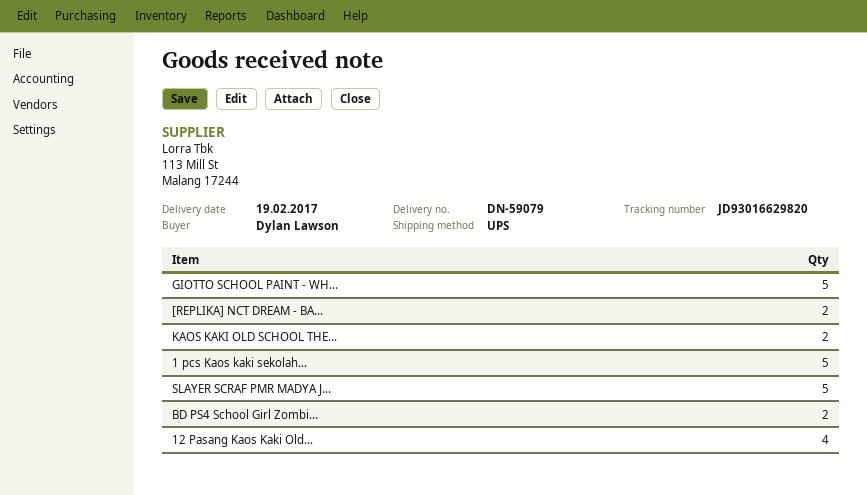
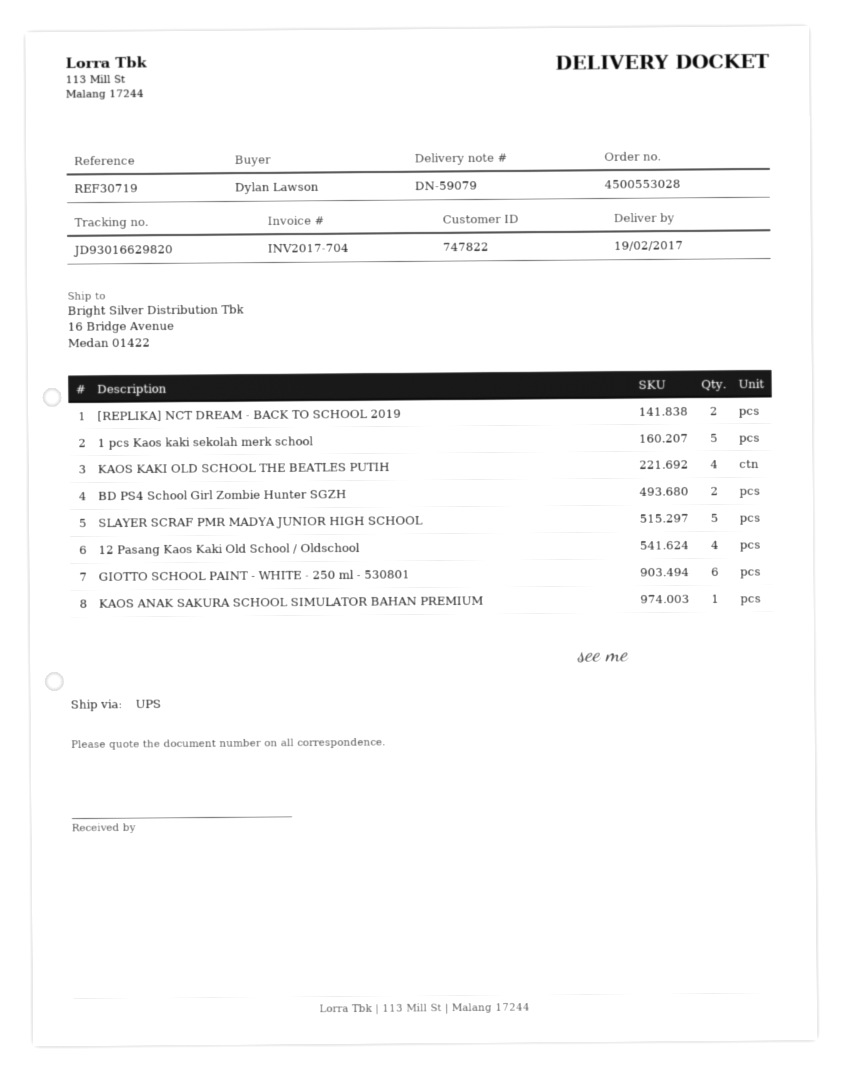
GIOTTO SCHOOL PAINT - WH...: 5 -> 6
KAOS KAKI OLD SCHOOL THE...: 2 -> 4
KAOS ANAK SAKURA SCHOOL SIMULATOR BAHAN PREMIUM: none -> 1

